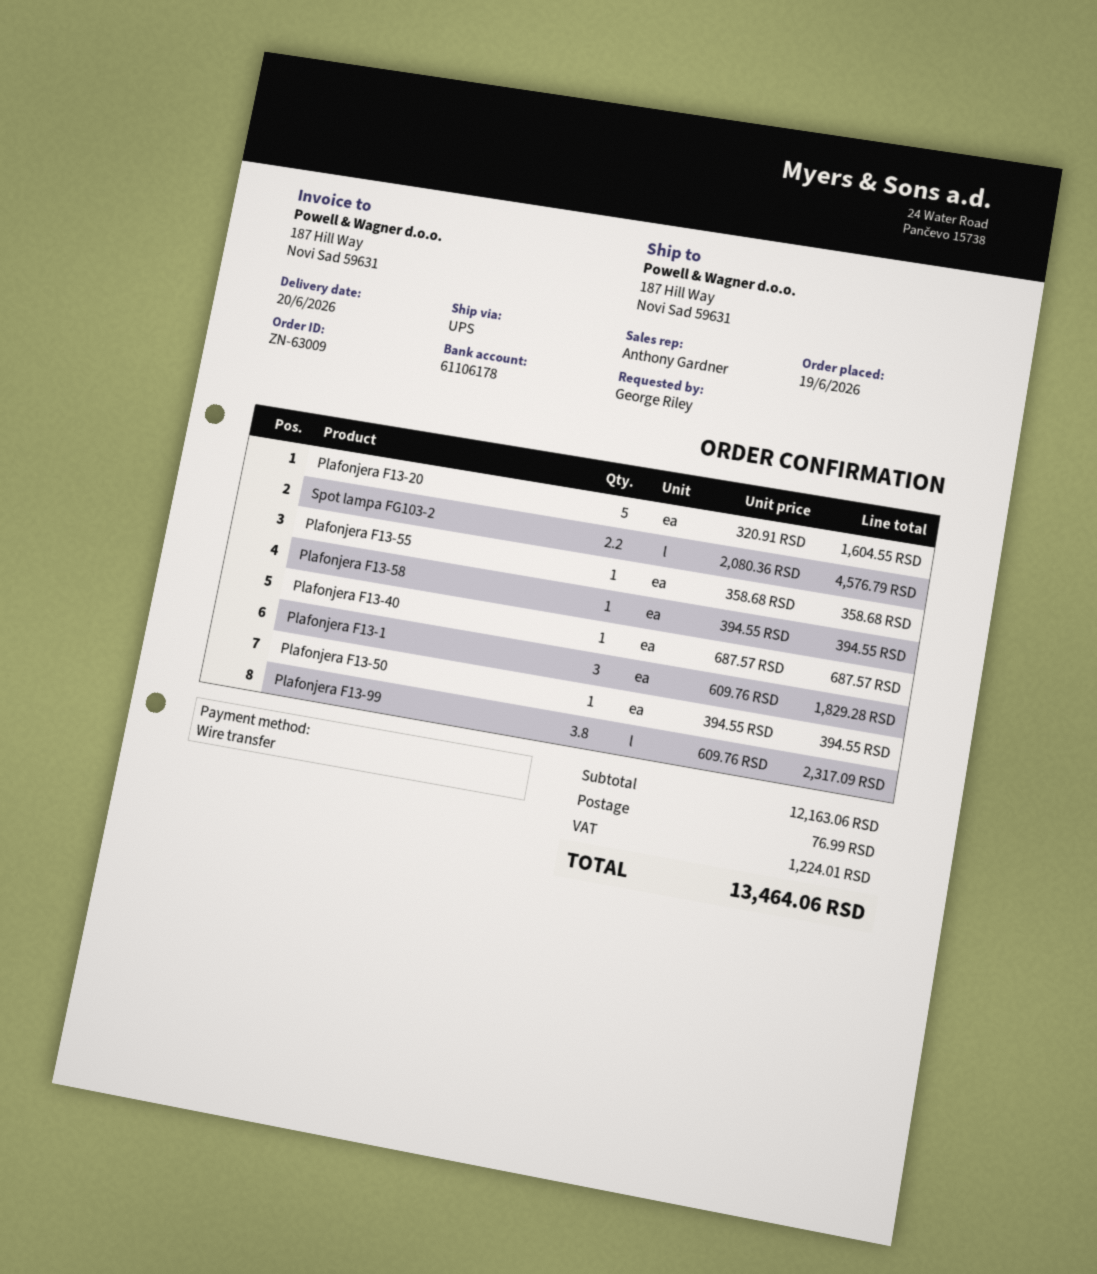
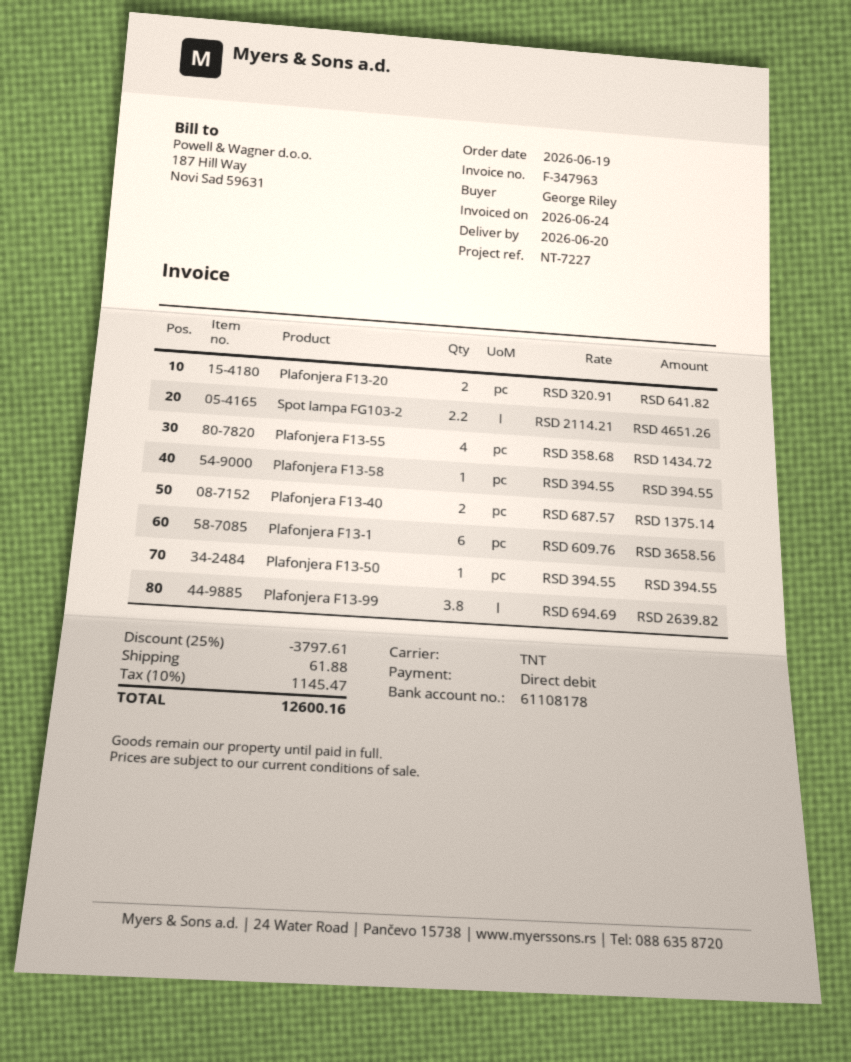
payment method: bank transfer -> direct debit
bank account: 61106178 -> 61108178
shipping method: UPS -> TNT
Plafonjera F13-20: 5 x 320.91 = 1604.55 -> 2 x 320.91 = 641.82
Spot lampa FG103-2: 2.2 x 2080.36 = 4576.79 -> 2.2 x 2114.21 = 4651.26
Plafonjera F13-55: 1 x 358.68 = 358.68 -> 4 x 358.68 = 1434.72
Plafonjera F13-40: 1 x 687.57 = 687.57 -> 2 x 687.57 = 1375.14
Plafonjera F13-1: 3 x 609.76 = 1829.28 -> 6 x 609.76 = 3658.56
Plafonjera F13-99: 3.8 x 609.76 = 2317.09 -> 3.8 x 694.69 = 2639.82
discount: none -> 25% = 3797.61
shipping: 76.99 -> 61.88
tax: 1224.01 -> 1145.47
total: 13464.06 -> 12600.16

